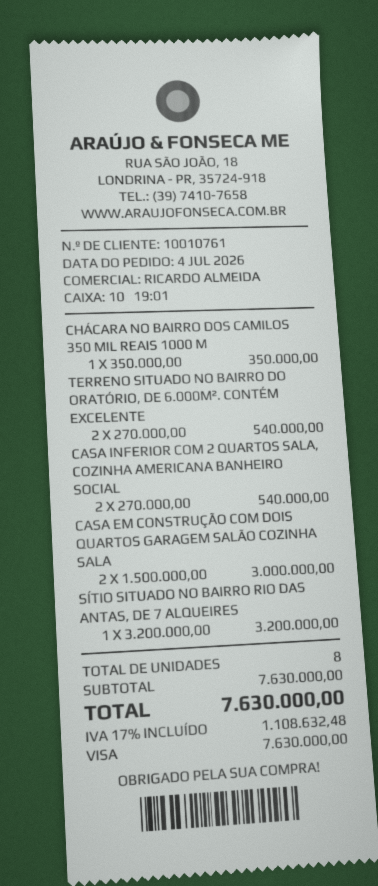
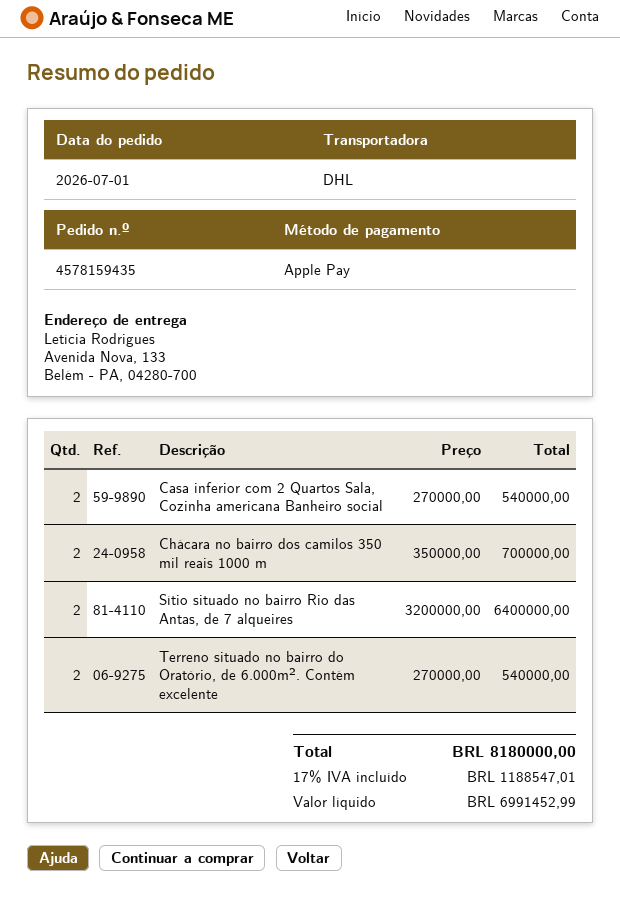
order date: 2026-07-04 -> 2026-07-01
payment method: Visa -> Apple Pay
CHÁCARA NO BAIRRO DOS CAMILOS 350 MIL REAIS 1000 M: 1 x 350000.00 = 350000.00 -> 2 x 350000.00 = 700000.00
CASA EM CONSTRUÇÃO COM DOIS QUARTOS GARAGEM SALÃO COZINHA SALA: 2 x 1500000.00 = 3000000.00 -> none
SÍTIO SITUADO NO BAIRRO RIO DAS ANTAS, DE 7 ALQUEIRES: 1 x 3200000.00 = 3200000.00 -> 2 x 3200000.00 = 6400000.00
tax: 17% = 1108632.48 -> 17% = 1188547.01
total: 7630000.00 -> 8180000.00

